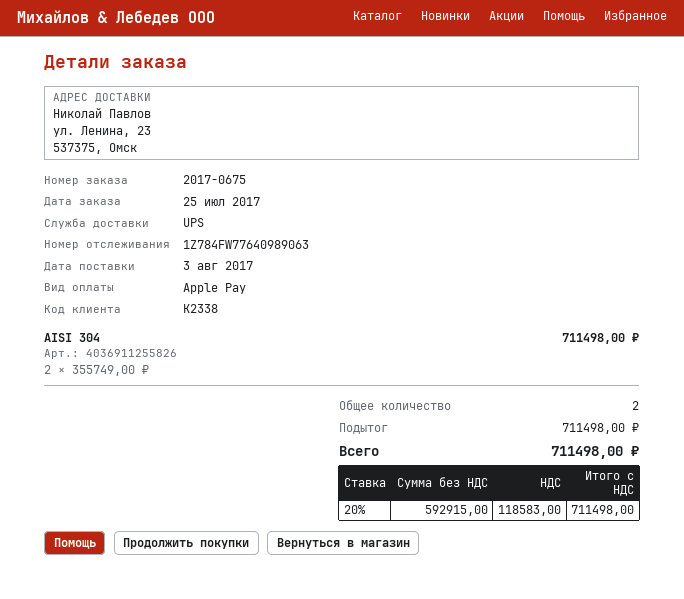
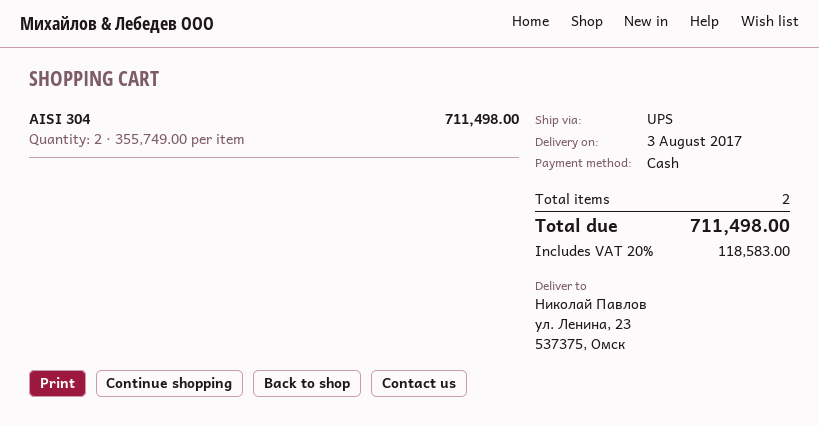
payment method: Apple Pay -> cash

